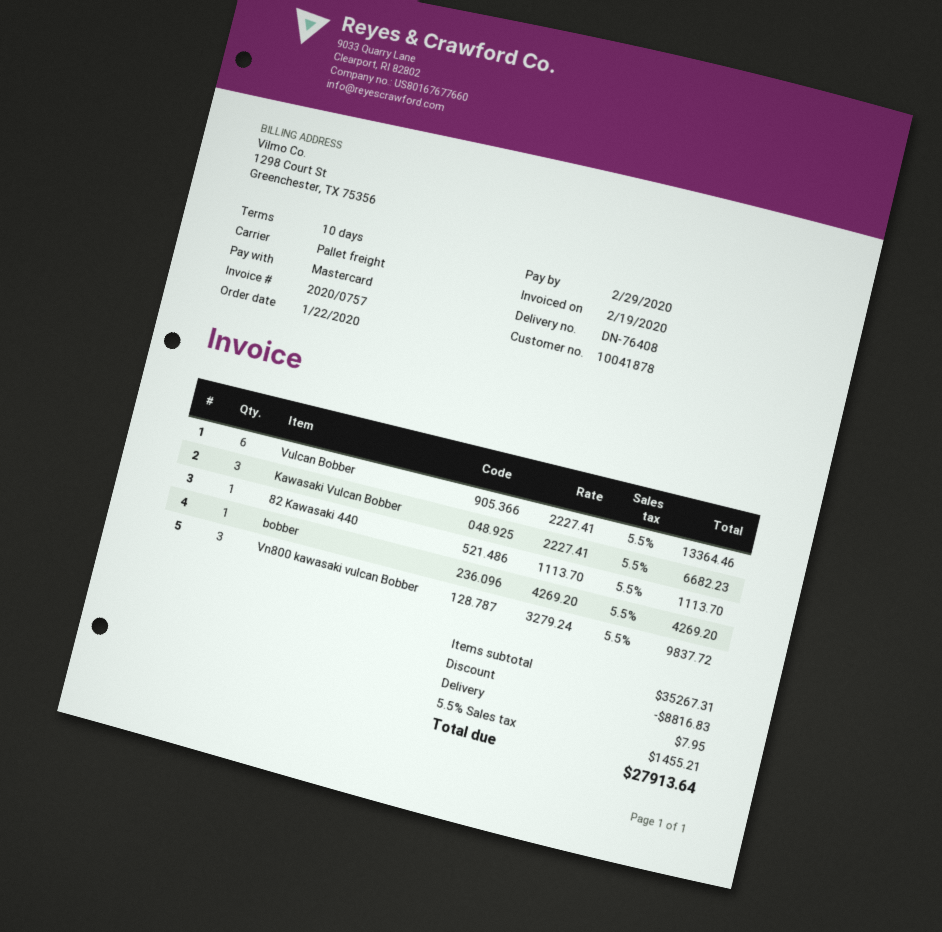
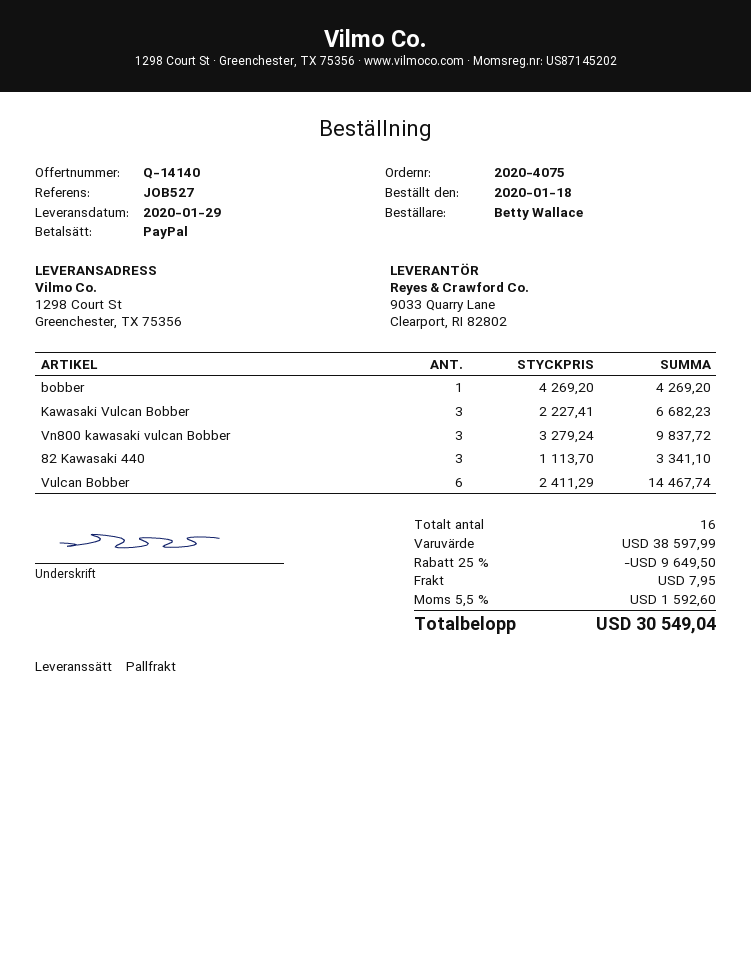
order date: 2020-01-22 -> 2020-01-18
payment method: Mastercard -> PayPal
Vulcan Bobber: 6 x 2227.41 = 13364.46 -> 6 x 2411.29 = 14467.74
82 Kawasaki 440: 1 x 1113.70 = 1113.70 -> 3 x 1113.70 = 3341.10
subtotal: 35267.31 -> 38597.99
discount: 8816.83 -> 9649.50
tax: 5.5% = 1455.21 -> 5.5% = 1592.60
total: 27913.64 -> 30549.04

